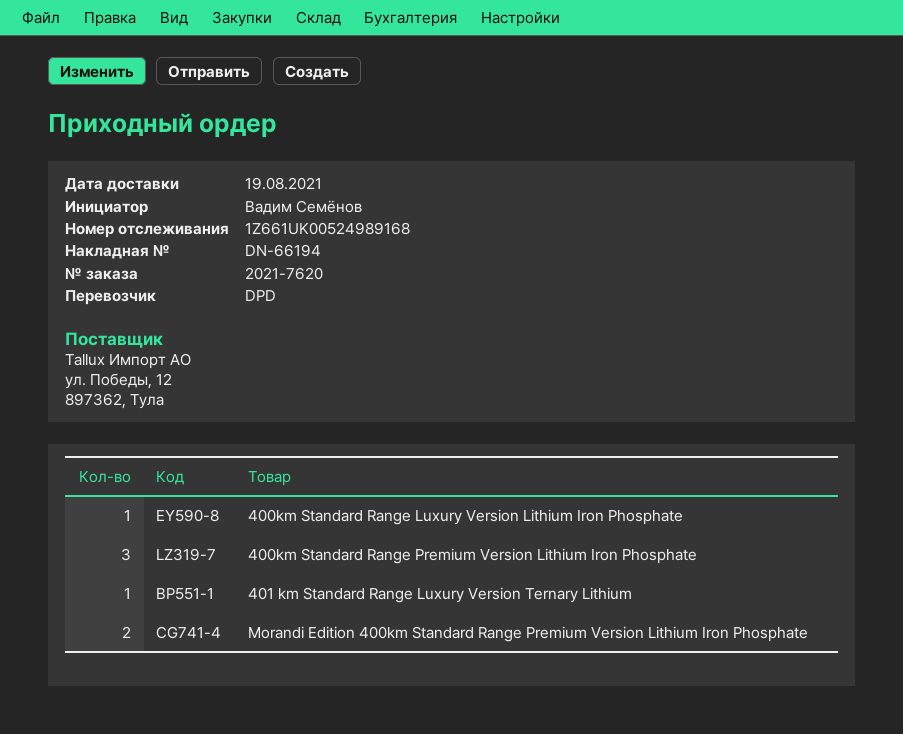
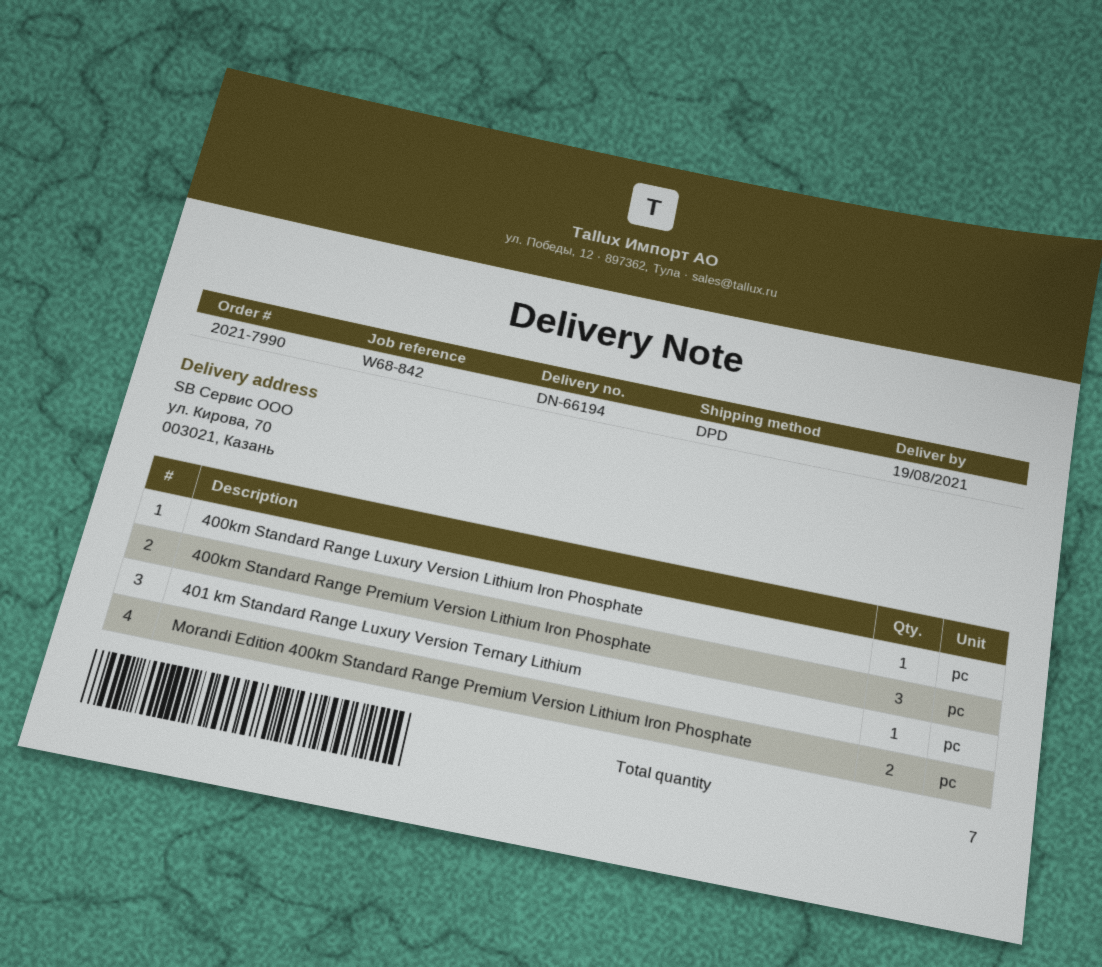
order number: 2021-7620 -> 2021-7990

